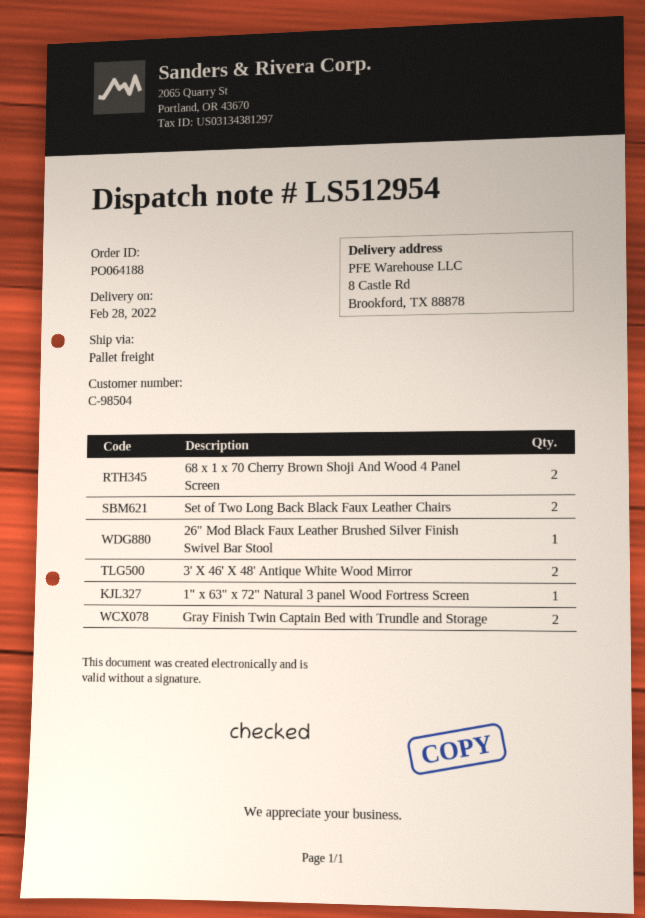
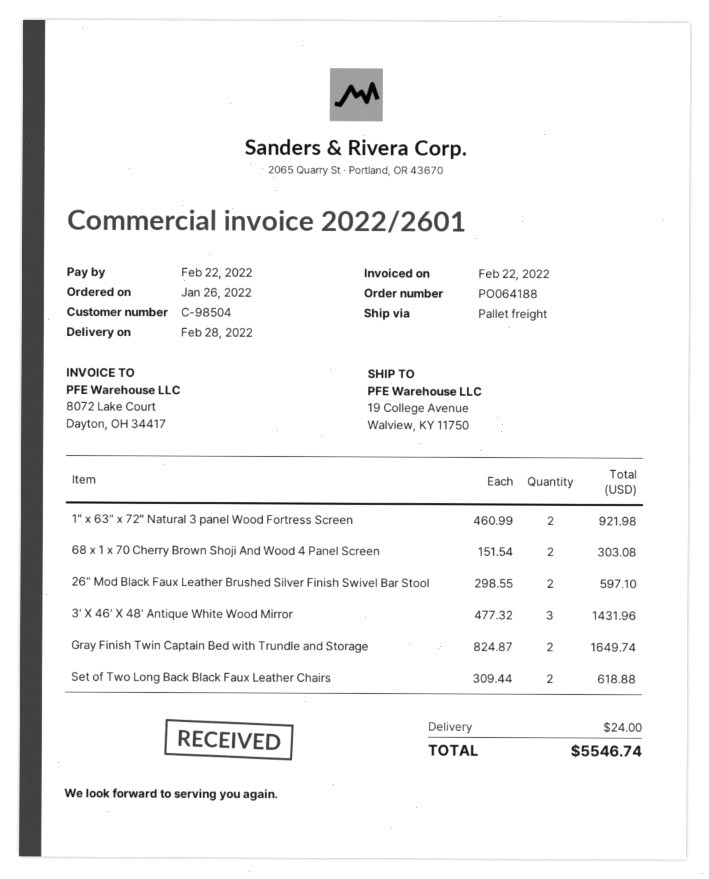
ship to: 8 Castle Rd, Brookford, TX 88878 -> 19 College Avenue, Walview, KY 11750
26" Mod Black Faux Leather Brushed Silver Finish Swivel Bar Stool: 1 -> 2
3' X 46' X 48' Antique White Wood Mirror: 2 -> 3
1" x 63" x 72" Natural 3 panel Wood Fortress Screen: 1 -> 2

